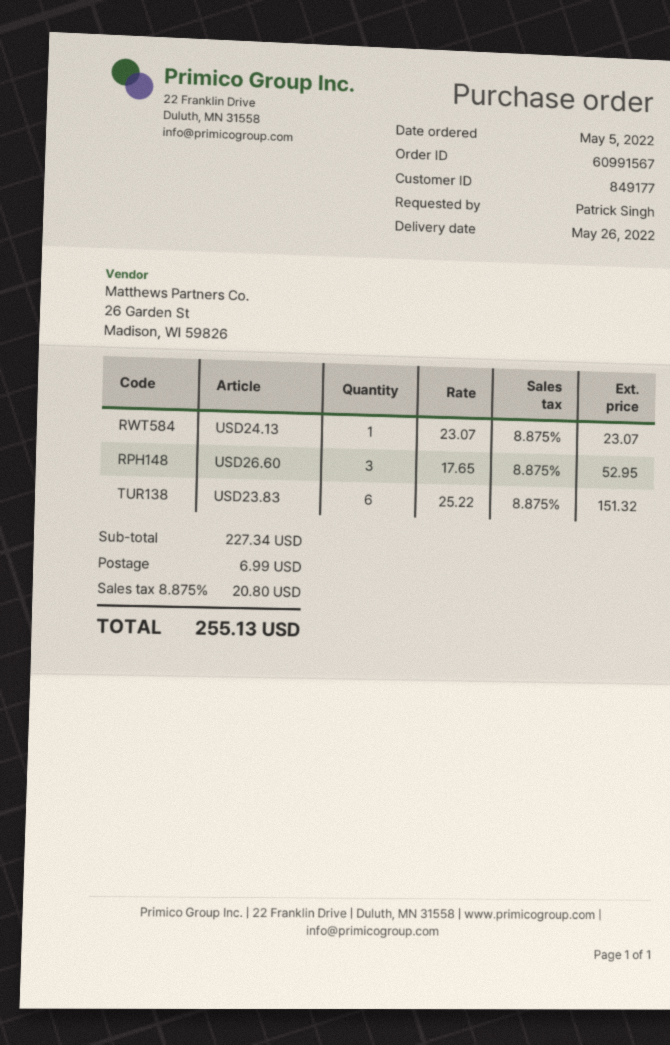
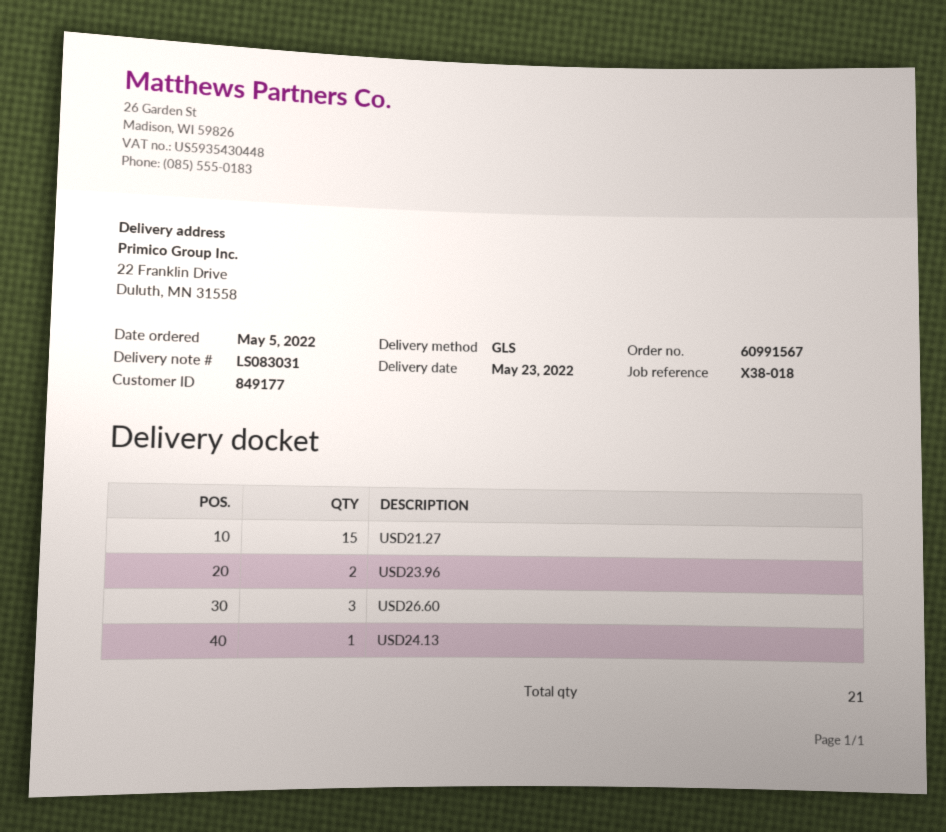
delivery date: 2022-05-26 -> 2022-05-23
USD23.83: 6 -> none
USD21.27: none -> 15
USD23.96: none -> 2

